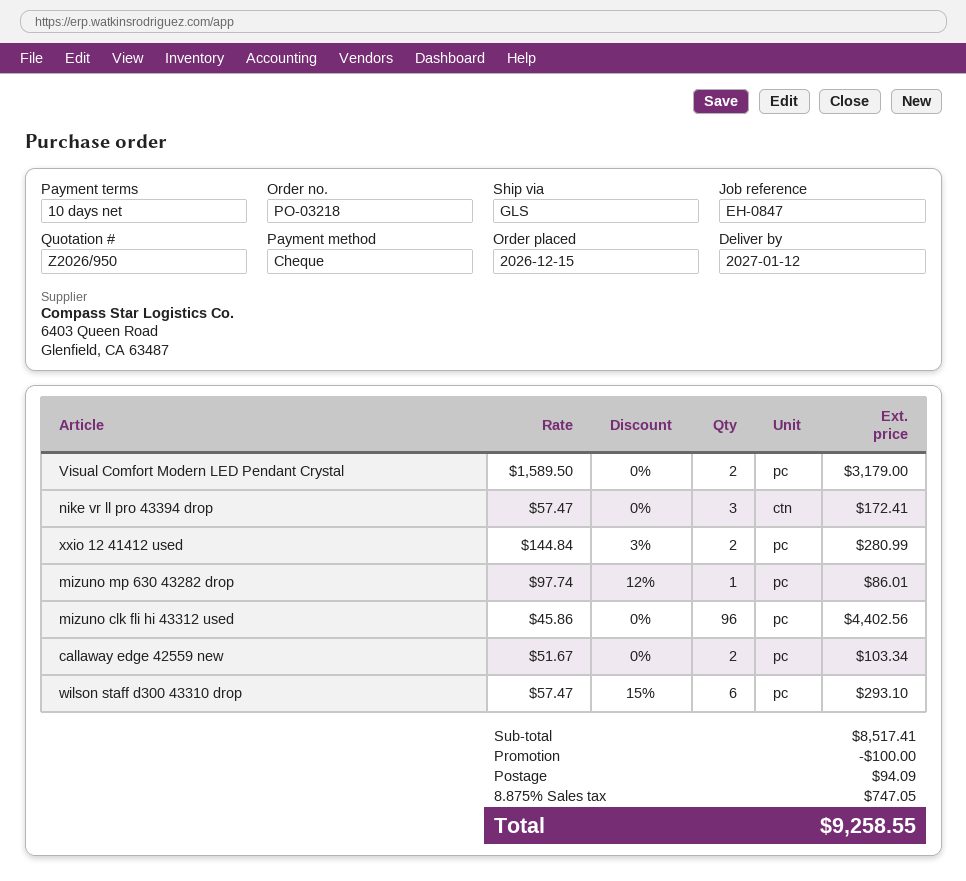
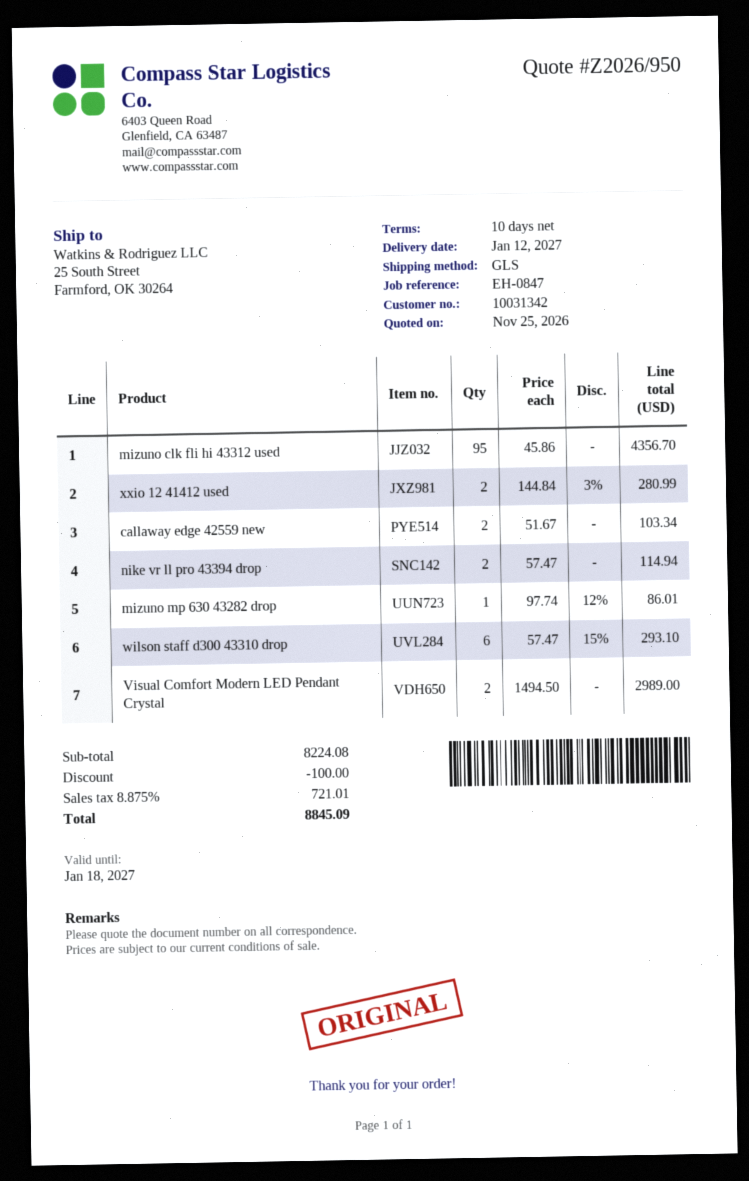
Visual Comfort Modern LED Pendant Crystal: 2 x 1589.50 = 3179.00 -> 2 x 1494.50 = 2989.00
nike vr ll pro 43394 drop: 3 x 57.47 = 172.41 -> 2 x 57.47 = 114.94
mizuno clk fli hi 43312 used: 96 x 45.86 = 4402.56 -> 95 x 45.86 = 4356.70
subtotal: 8517.41 -> 8224.08
shipping: 94.09 -> none
tax: 8.875% = 747.05 -> 8.875% = 721.01
total: 9258.55 -> 8845.09

